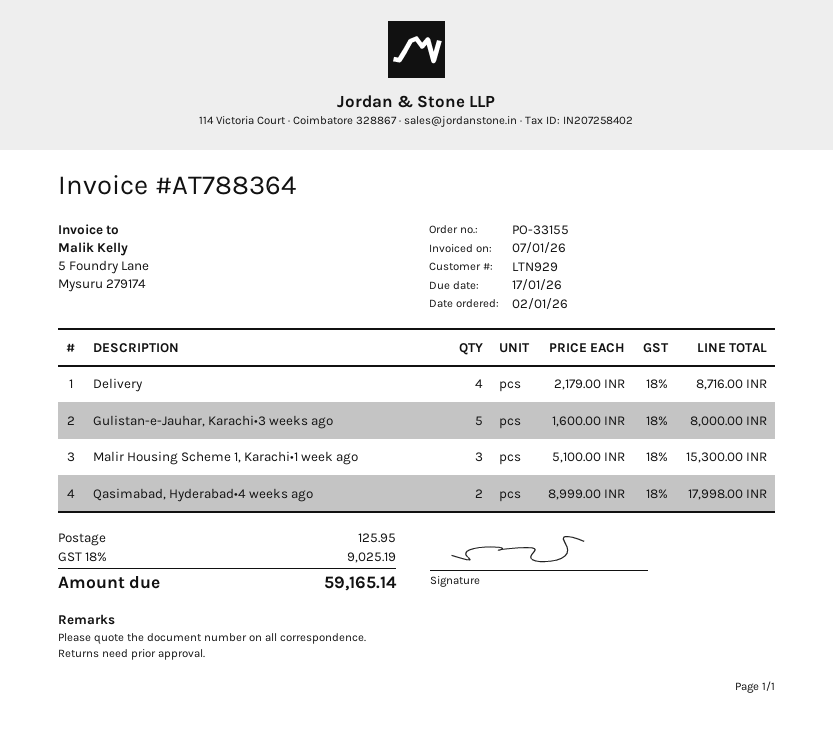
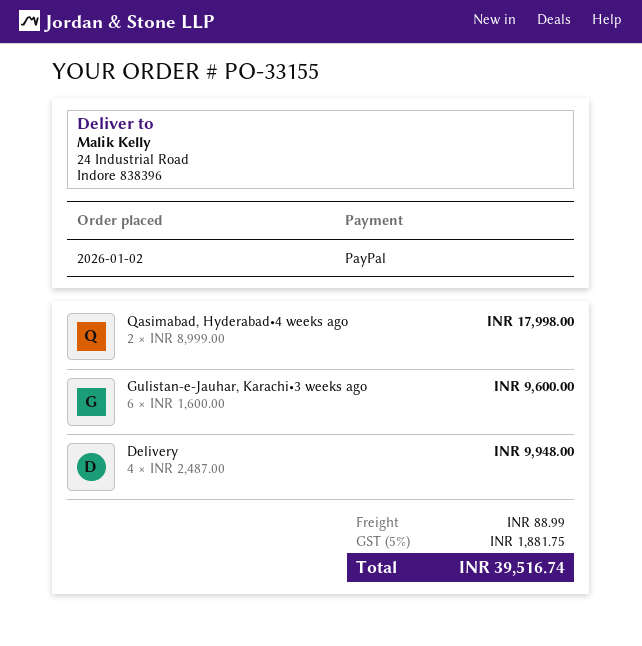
Delivery: 4 x 2179.00 = 8716.00 -> 4 x 2487.00 = 9948.00
Gulistan-e-Jauhar, Karachi•3 weeks ago: 5 x 1600.00 = 8000.00 -> 6 x 1600.00 = 9600.00
Malir Housing Scheme 1, Karachi•1 week ago: 3 x 5100.00 = 15300.00 -> none
shipping: 125.95 -> 88.99
tax: 18% = 9025.19 -> 5% = 1881.75
total: 59165.14 -> 39516.74

